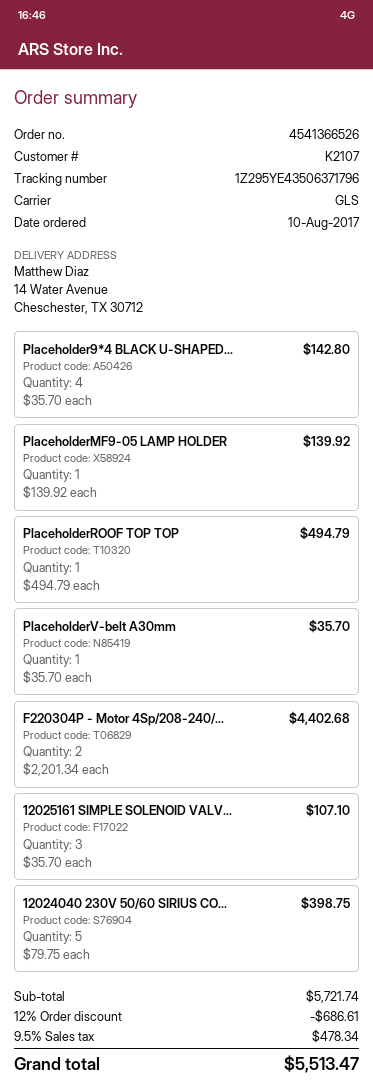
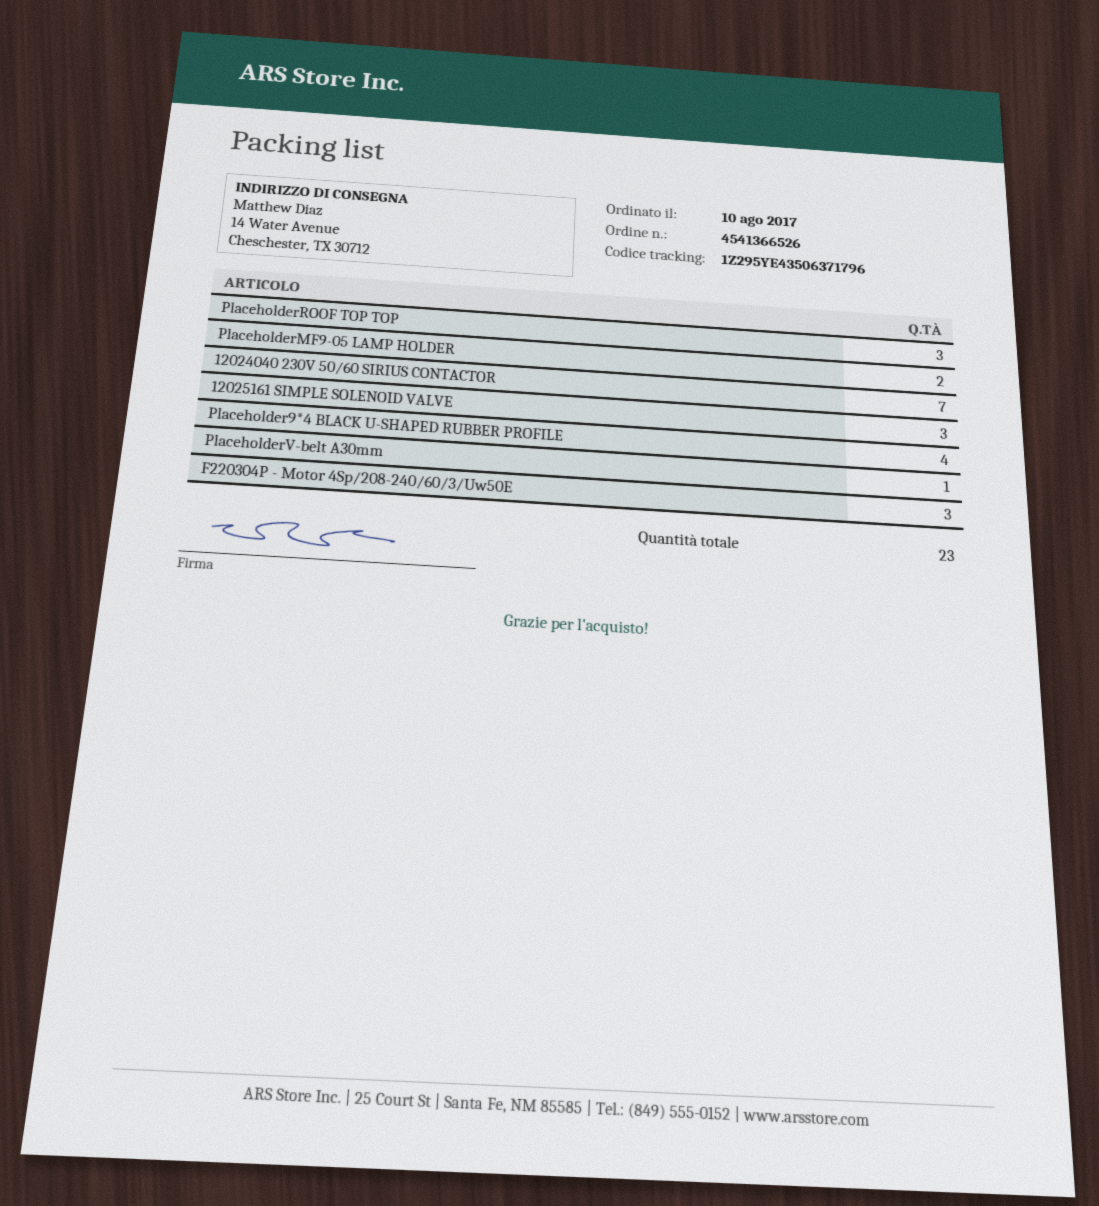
PlaceholderMF9-05 LAMP HOLDER: 1 -> 2
PlaceholderROOF TOP TOP: 1 -> 3
F220304P - Motor 4Sp/208-240/...: 2 -> 3
12024040 230V 50/60 SIRIUS CO...: 5 -> 7

